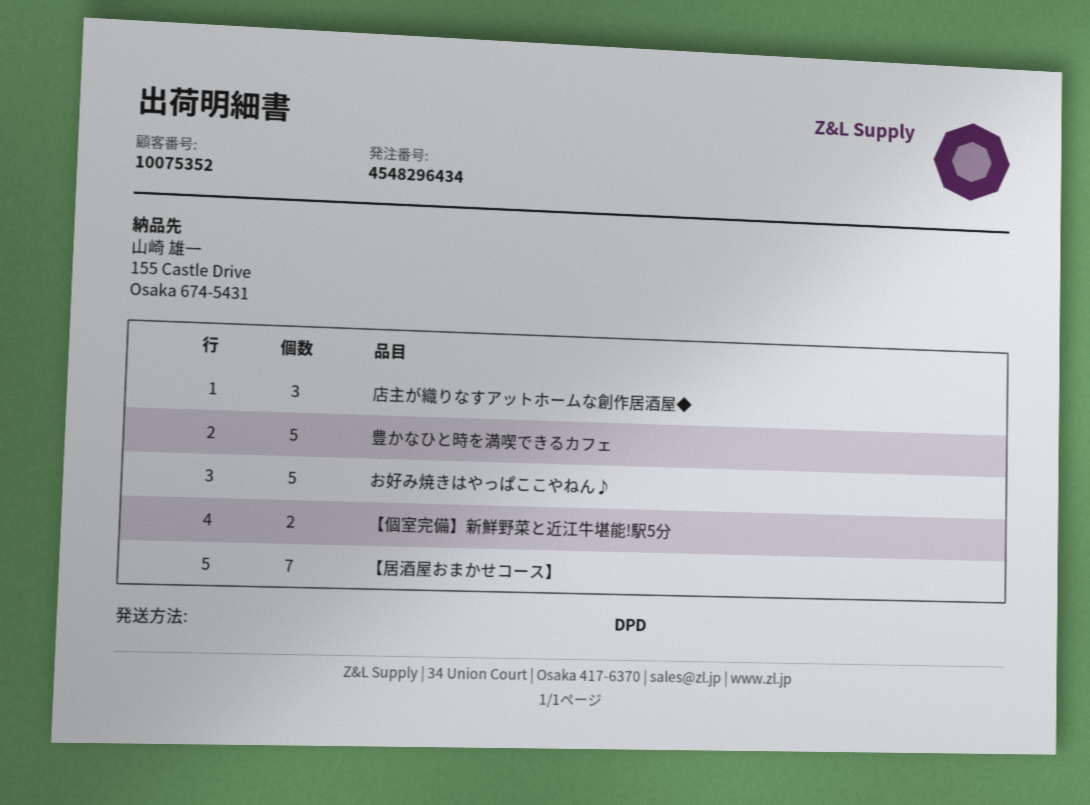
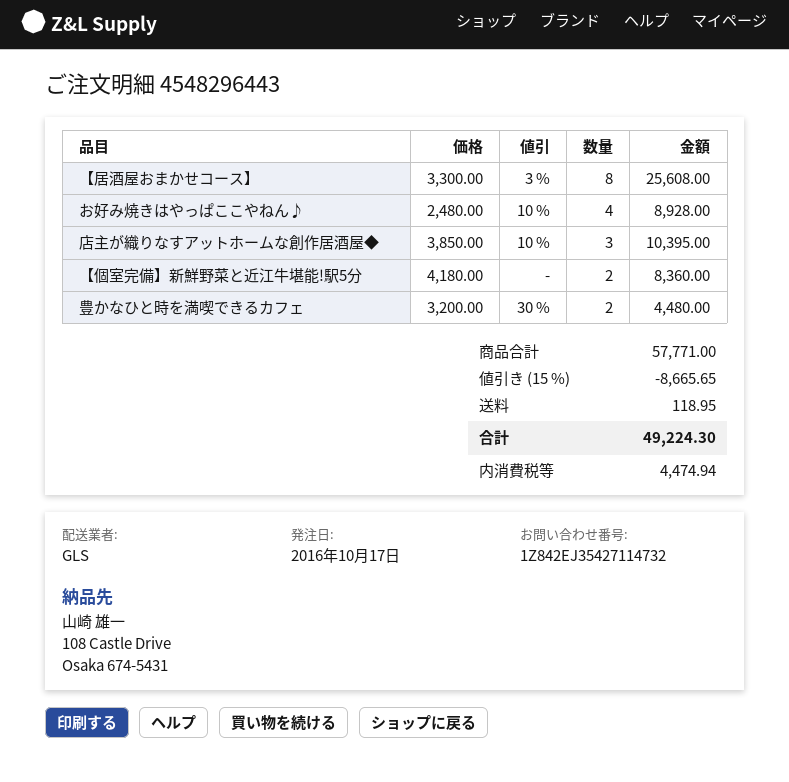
order number: 4548296434 -> 4548296443
shipping method: DPD -> GLS
ship to: 155 Castle Drive, Osaka 674-5431 -> 108 Castle Drive, Osaka 674-5431
豊かなひと時を満喫できるカフェ: 5 -> 2
お好み焼きはやっぱここやねん♪: 5 -> 4
【居酒屋おまかせコース】: 7 -> 8

